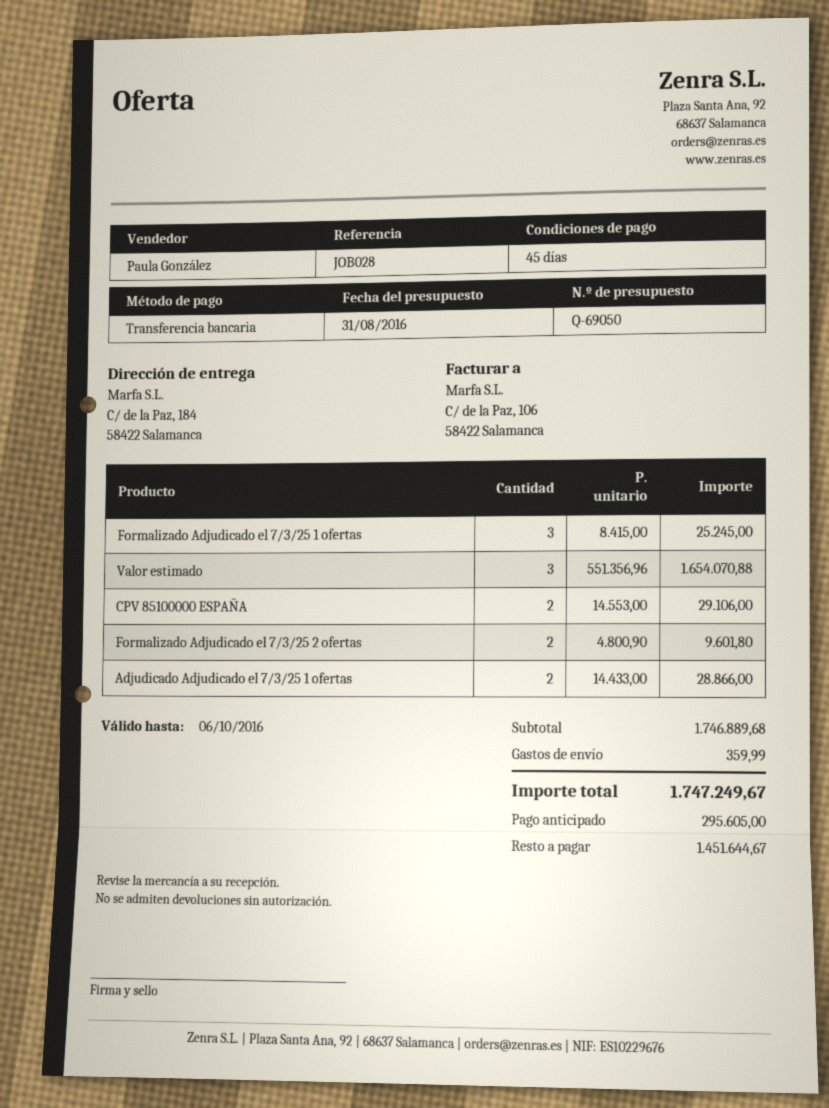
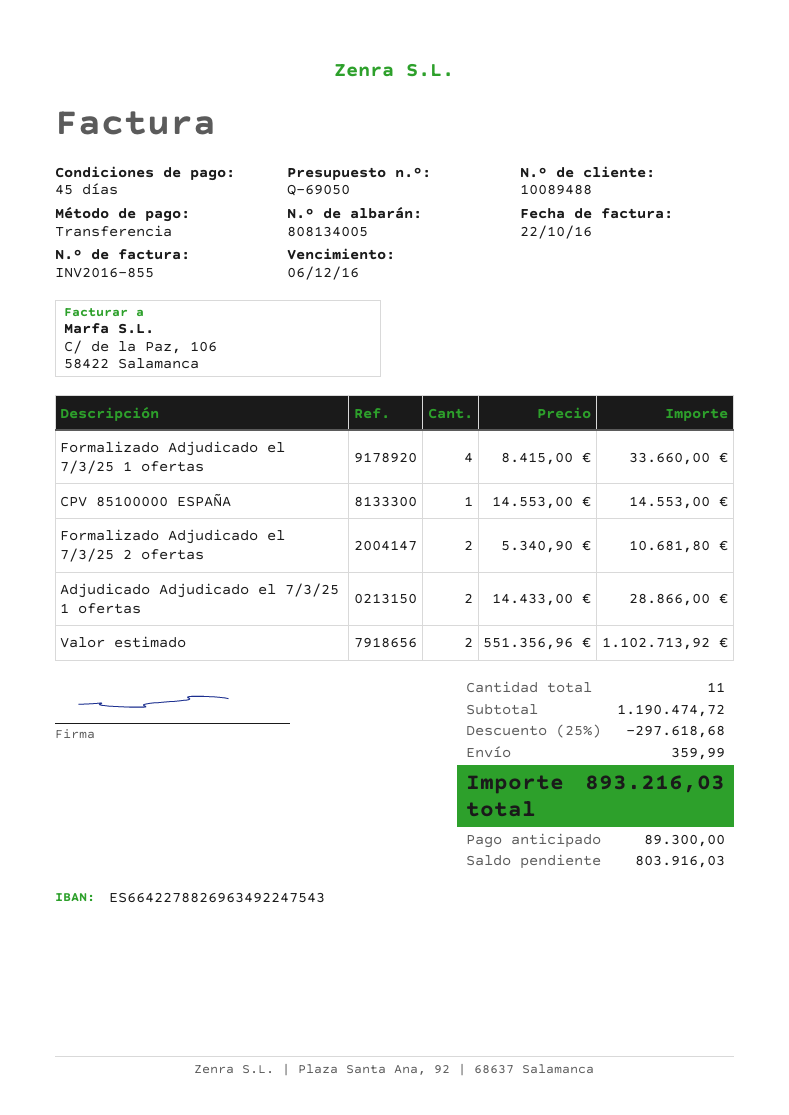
Formalizado Adjudicado el 7/3/25 1 ofertas: 3 x 8415.00 = 25245.00 -> 4 x 8415.00 = 33660.00
Valor estimado: 3 x 551356.96 = 1654070.88 -> 2 x 551356.96 = 1102713.92
CPV 85100000 ESPAÑA: 2 x 14553.00 = 29106.00 -> 1 x 14553.00 = 14553.00
Formalizado Adjudicado el 7/3/25 2 ofertas: 2 x 4800.90 = 9601.80 -> 2 x 5340.90 = 10681.80
subtotal: 1746889.68 -> 1190474.72
discount: none -> 25% = 297618.68
total: 1747249.67 -> 893216.03
deposit: 295605.00 -> 89300.00
balance: 1451644.67 -> 803916.03

